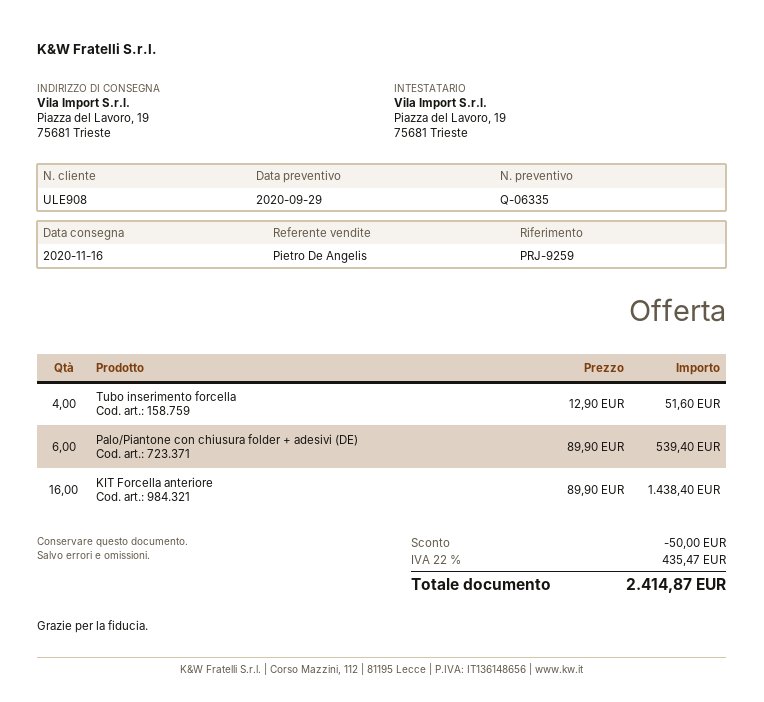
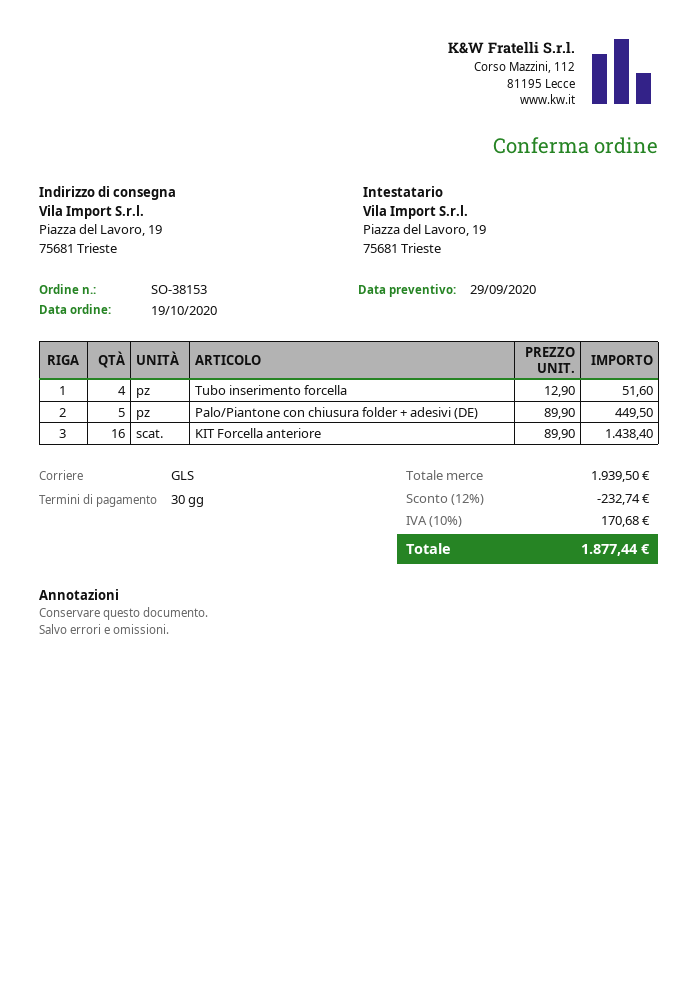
Palo/Piantone con chiusura folder + adesivi (DE): 6 x 89.90 = 539.40 -> 5 x 89.90 = 449.50
discount: 50.00 -> 232.74
tax: 22% = 435.47 -> 10% = 170.68
total: 2414.87 -> 1877.44

